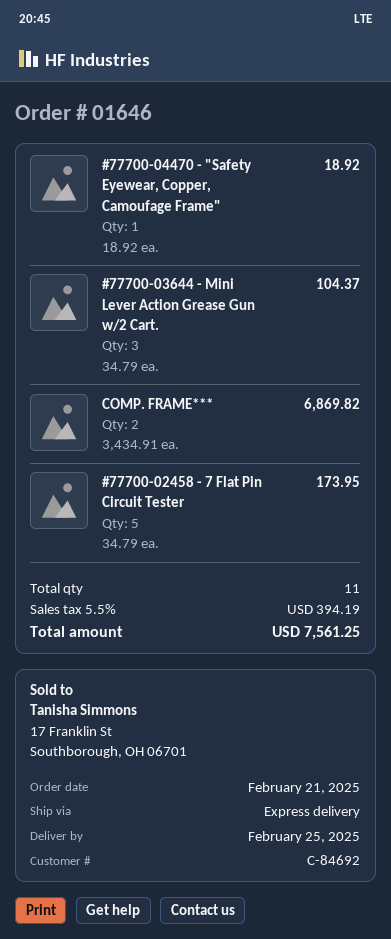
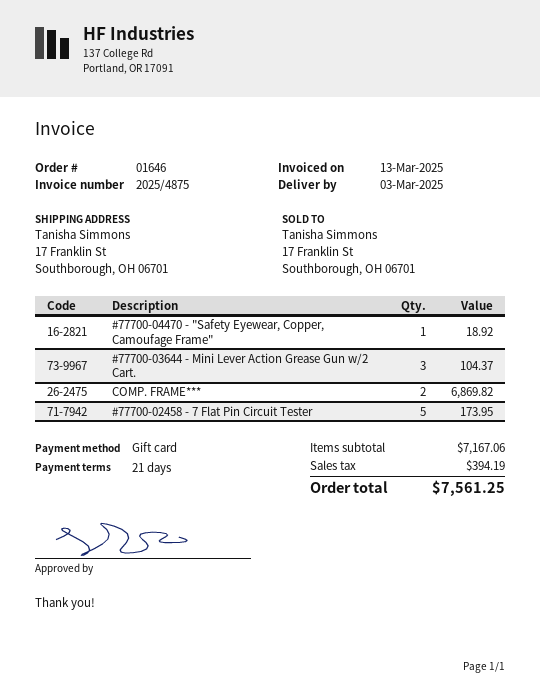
delivery date: 2025-02-25 -> 2025-03-03

